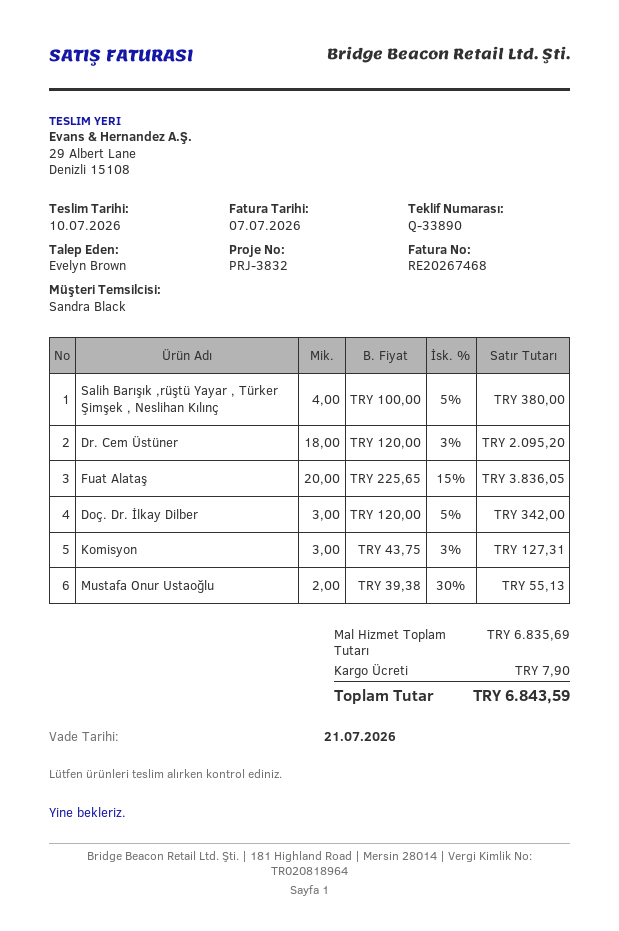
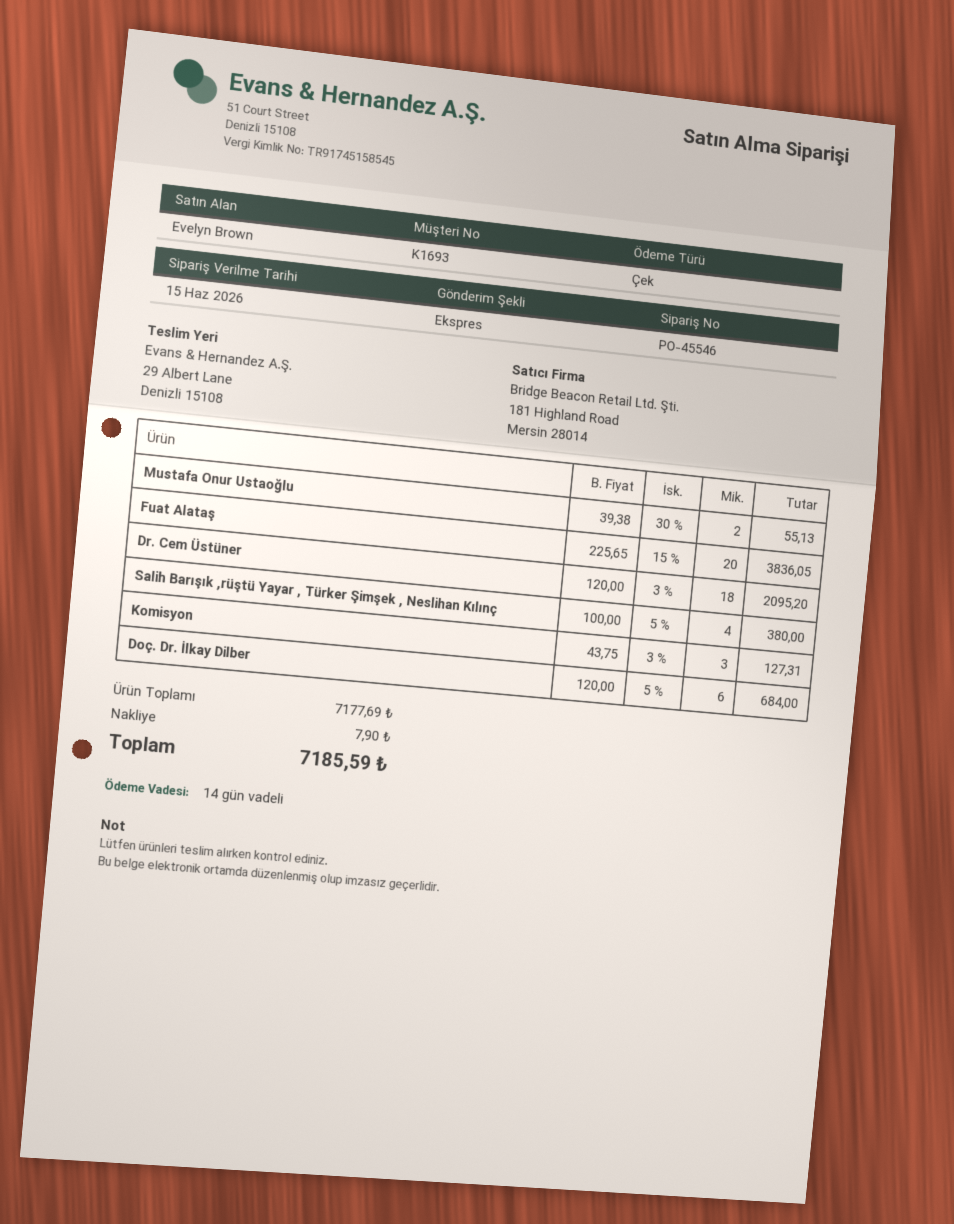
Doç. Dr. İlkay Dilber: 3 x 120.00 - 5% = 342.00 -> 6 x 120.00 - 5% = 684.00
subtotal: 6835.69 -> 7177.69
total: 6843.59 -> 7185.59

